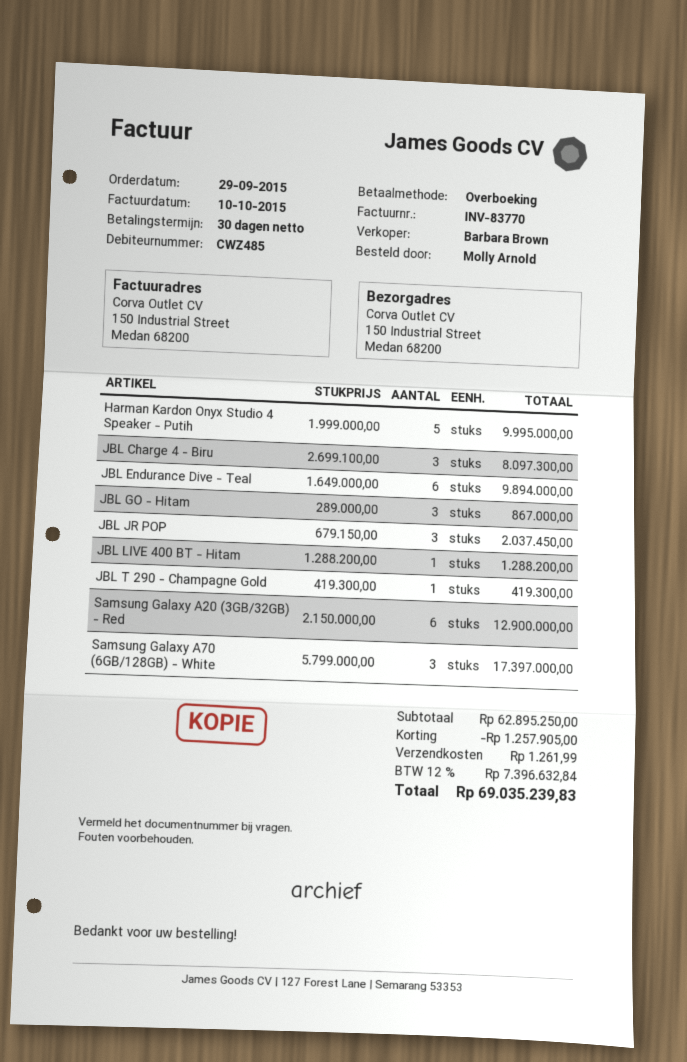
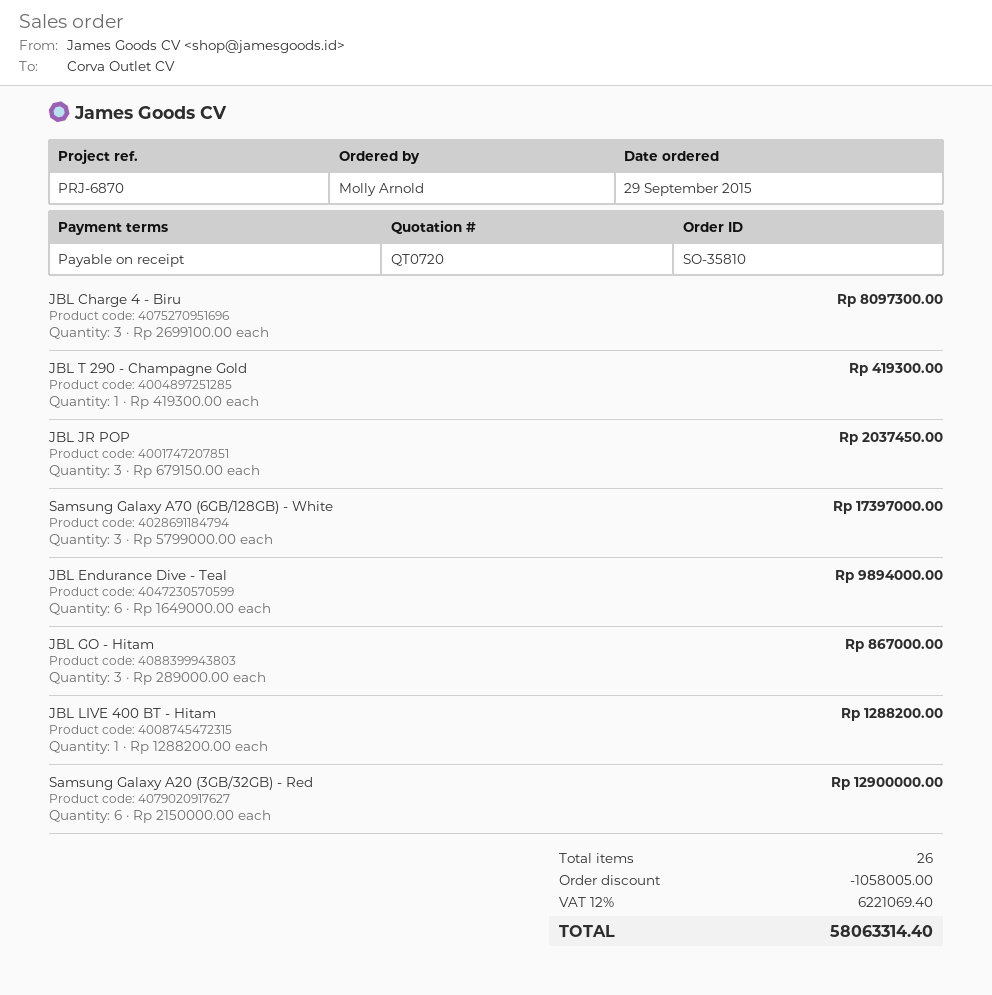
payment terms: 30 days -> on receipt
Harman Kardon Onyx Studio 4 Speaker - Putih: 5 x 1999000.00 = 9995000.00 -> none
discount: 1257905.00 -> 1058005.00
shipping: 1261.99 -> none
tax: 12% = 7396632.84 -> 12% = 6221069.40
total: 69035239.83 -> 58063314.40

